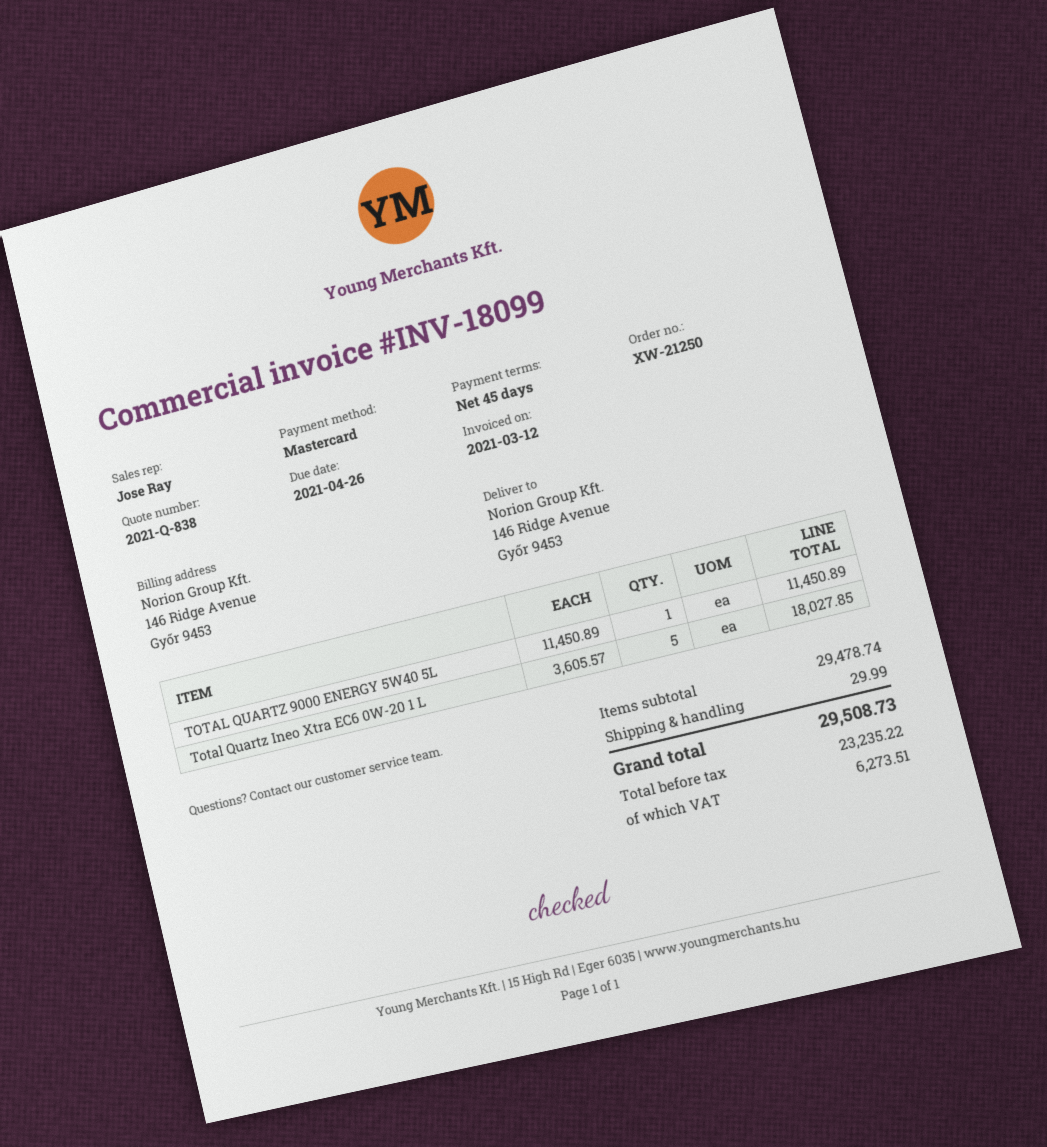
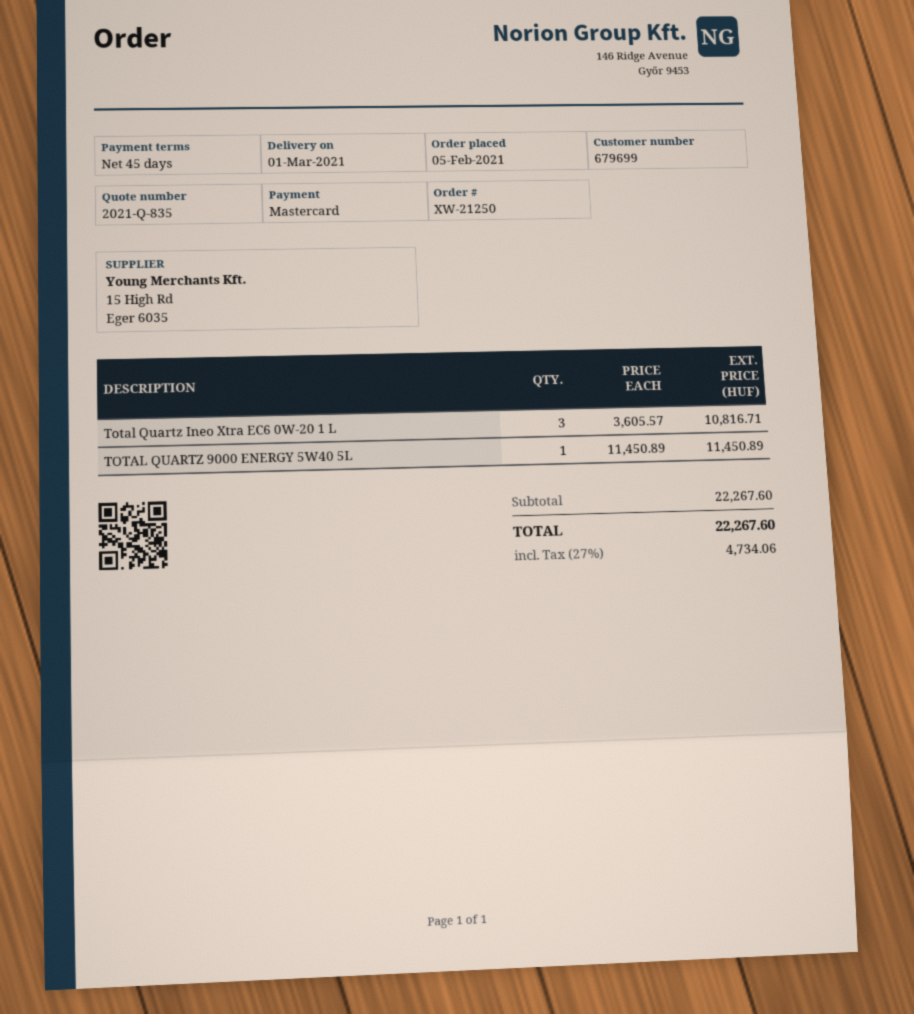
quote number: 2021-Q-838 -> 2021-Q-835
Total Quartz Ineo Xtra EC6 0W-20 1 L: 5 x 3605.57 = 18027.85 -> 3 x 3605.57 = 10816.71
subtotal: 29478.74 -> 22267.60
shipping: 29.99 -> none
tax: 6273.51 -> 4734.06
total: 29508.73 -> 22267.60

